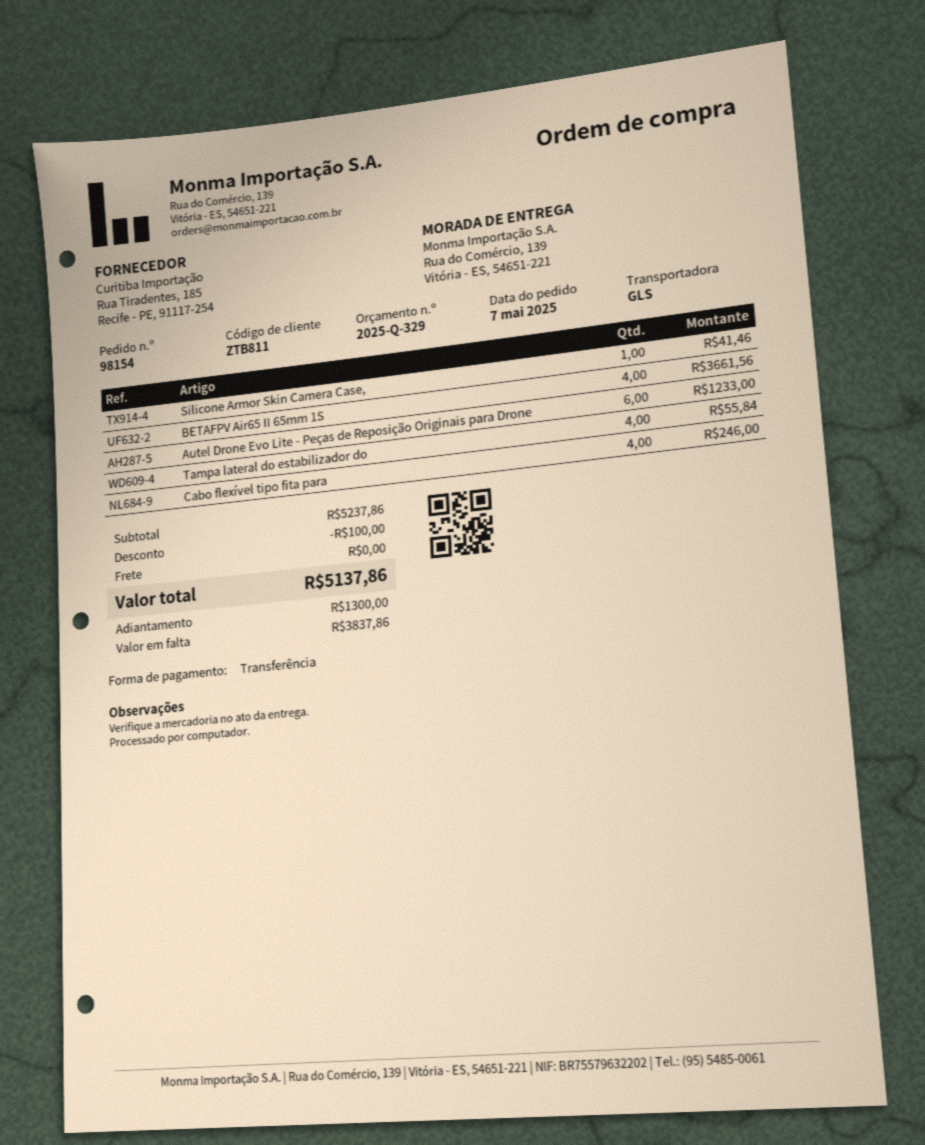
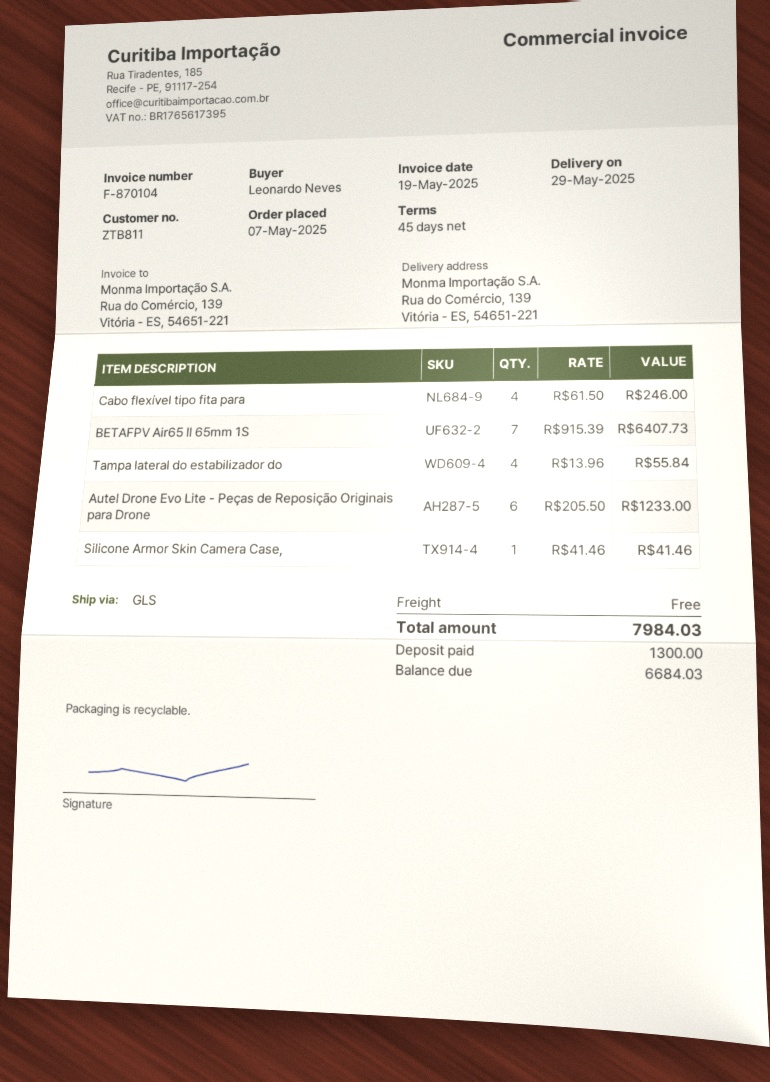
BETAFPV Air65 II 65mm 1S: 4 for 3661.56 -> 7 for 6407.73
discount: 100.00 -> none
total: 5137.86 -> 7984.03
balance: 3837.86 -> 6684.03

